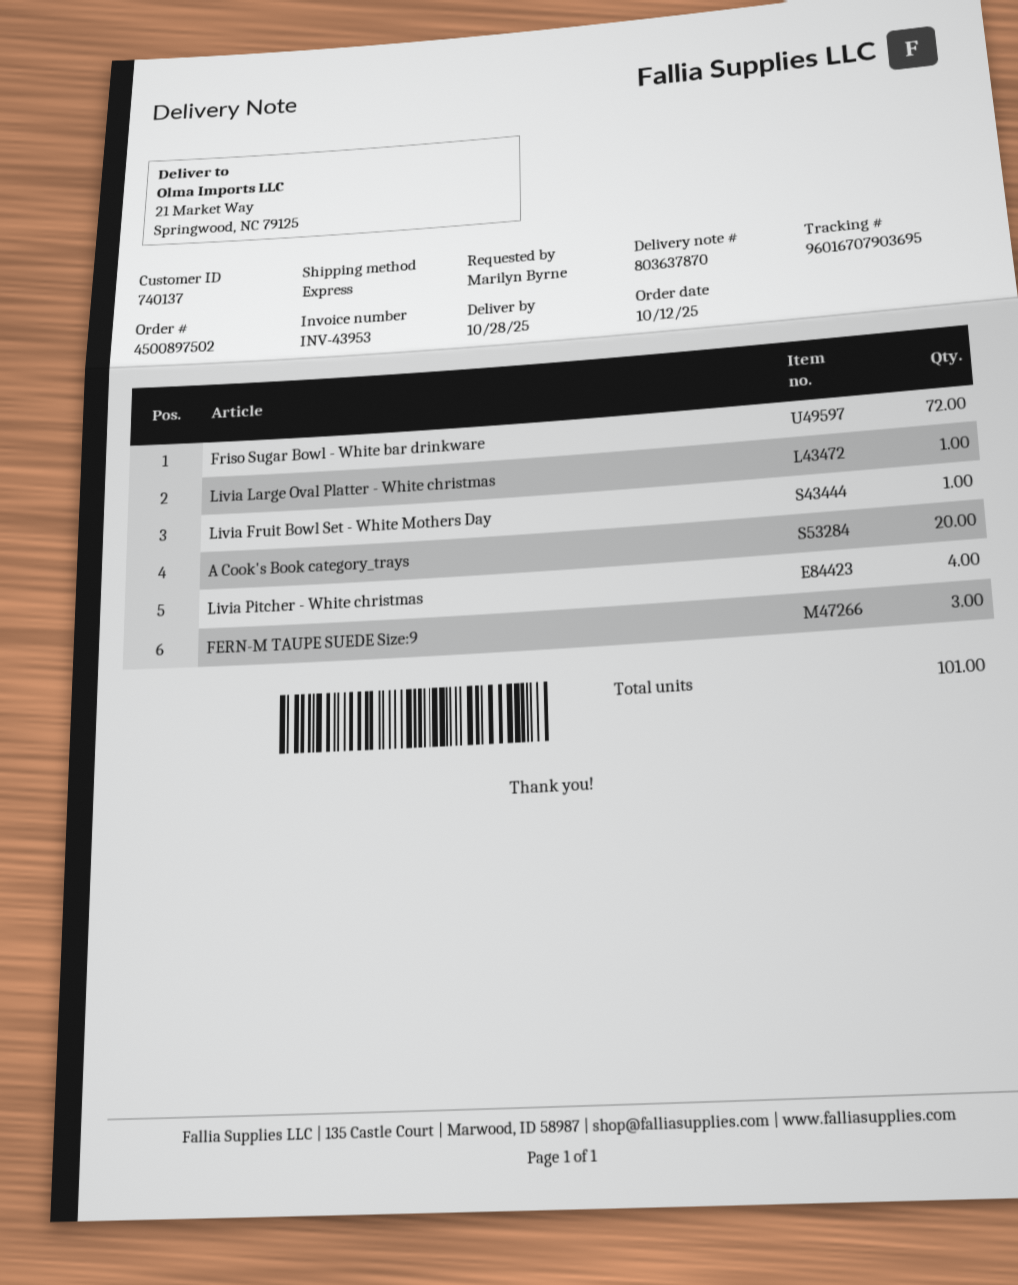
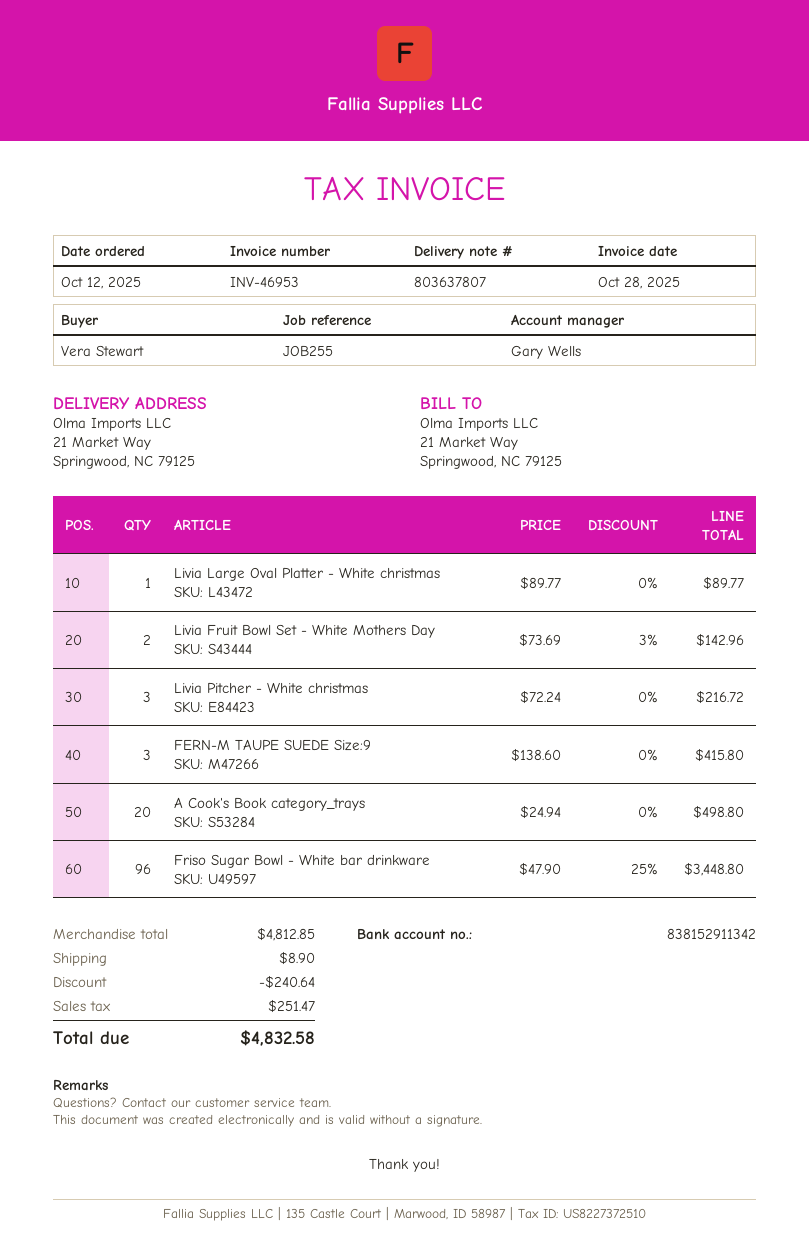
delivery note number: 803637870 -> 803637807
invoice number: INV-43953 -> INV-46953
ordered by: Marilyn Byrne -> Vera Stewart
Friso Sugar Bowl - White bar drinkware: 72 -> 96
Livia Fruit Bowl Set - White Mothers Day: 1 -> 2
Livia Pitcher - White christmas: 4 -> 3

